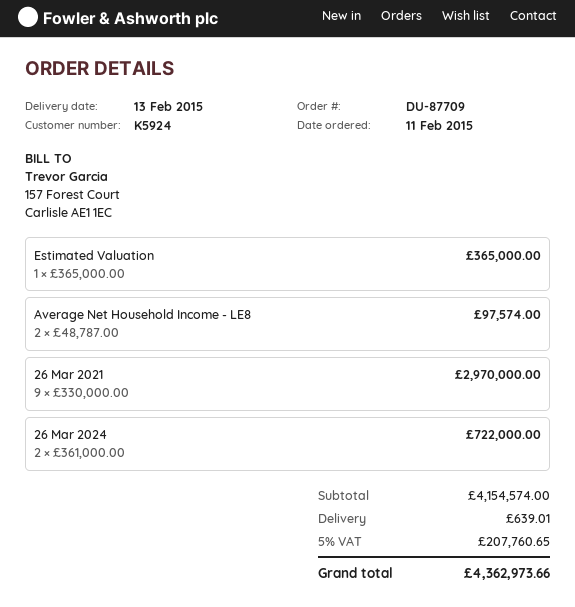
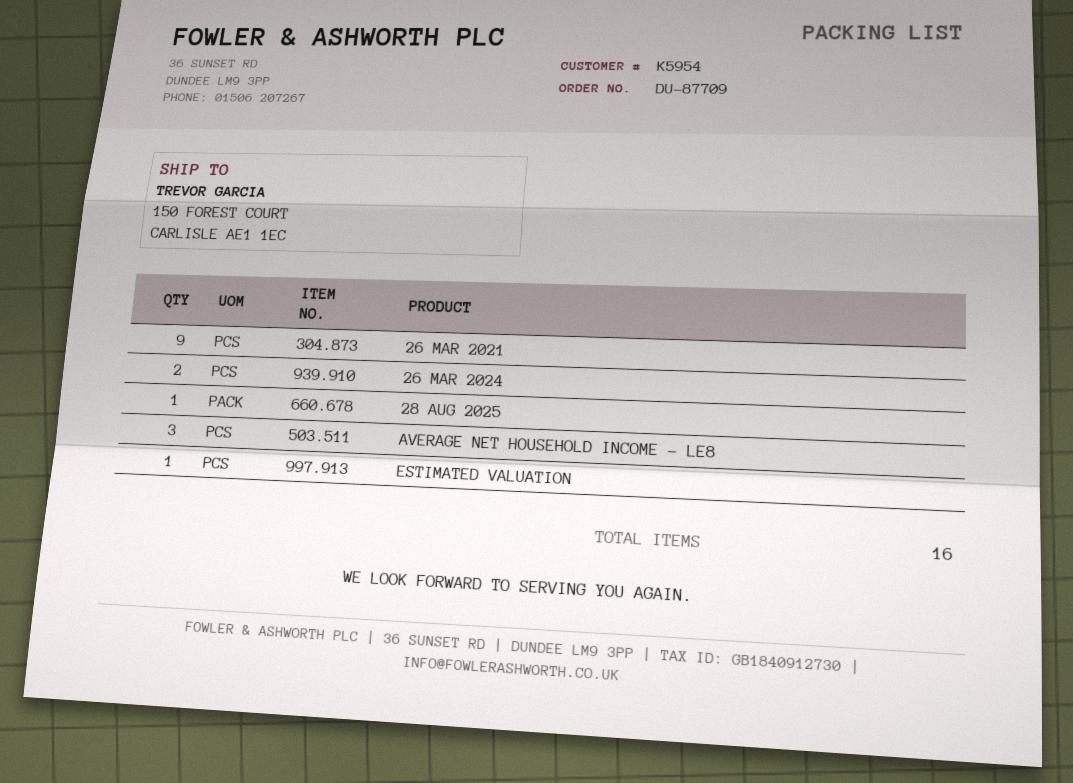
customer number: K5924 -> K5954
Average Net Household Income - LE8: 2 -> 3
28 AUG 2025: none -> 1

